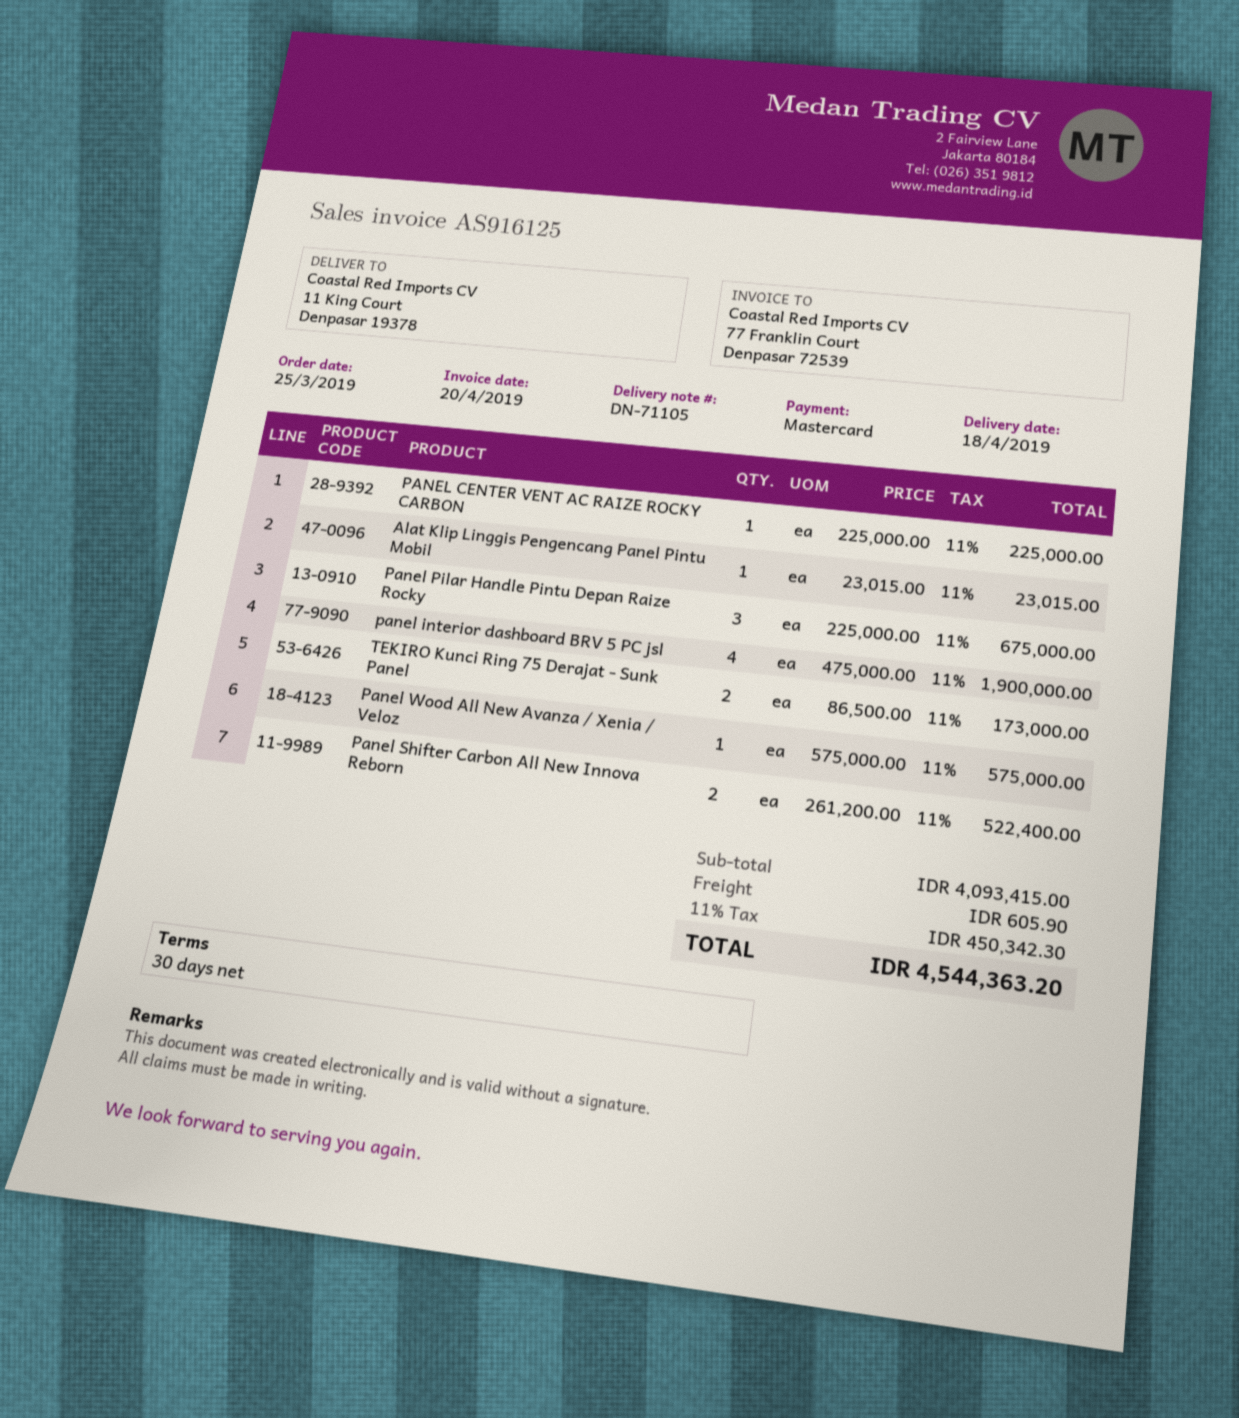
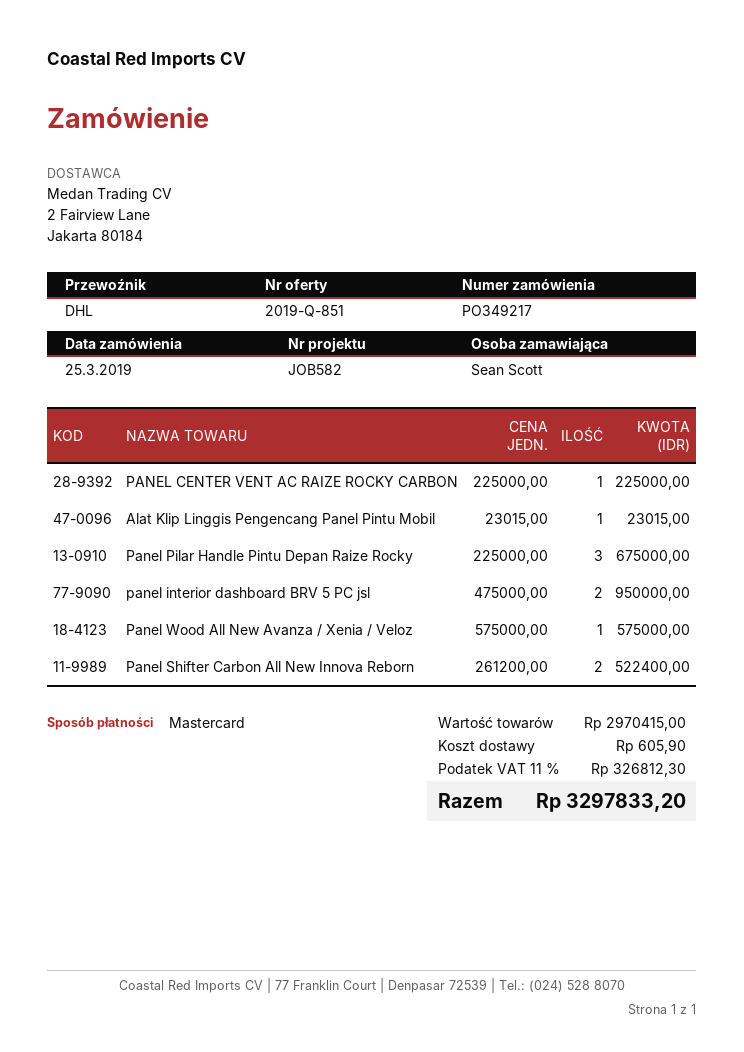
panel interior dashboard BRV 5 PC jsl: 4 x 475000.00 = 1900000.00 -> 2 x 475000.00 = 950000.00
TEKIRO Kunci Ring 75 Derajat - Sunk Panel: 2 x 86500.00 = 173000.00 -> none
subtotal: 4093415.00 -> 2970415.00
tax: 11% = 450342.30 -> 11% = 326812.30
total: 4544363.20 -> 3297833.20

